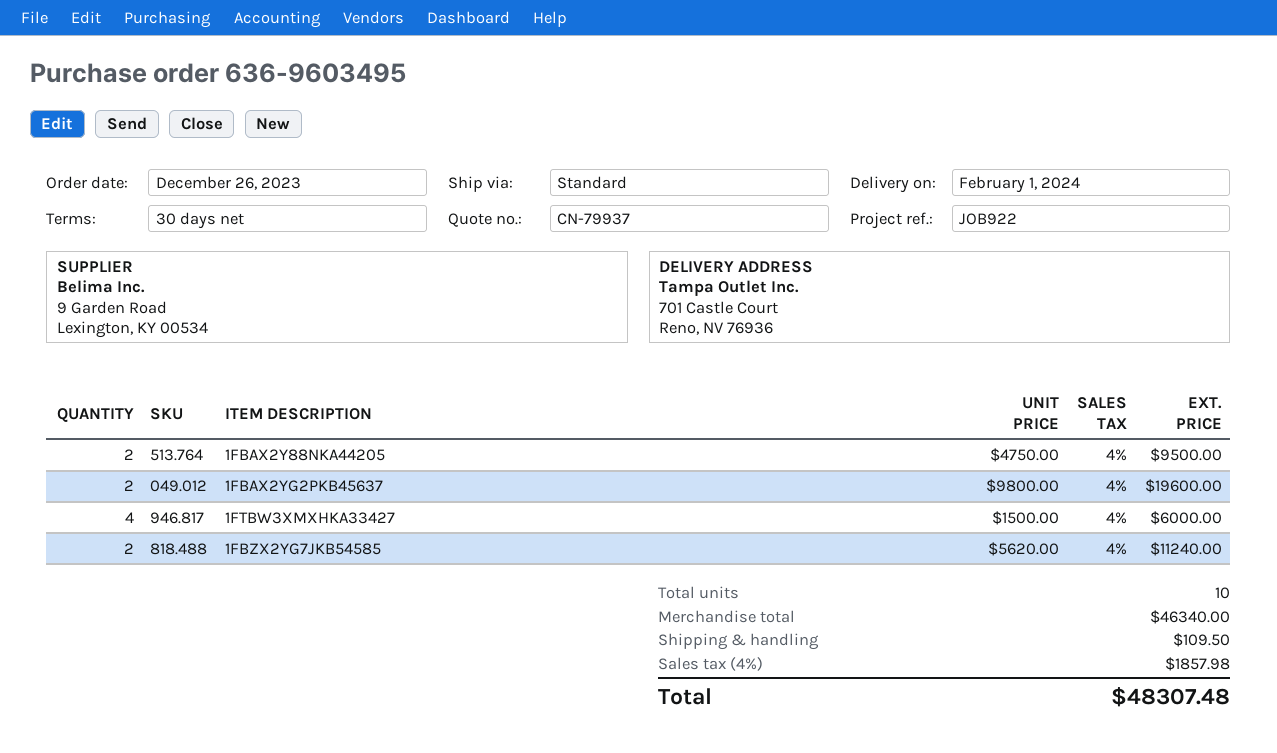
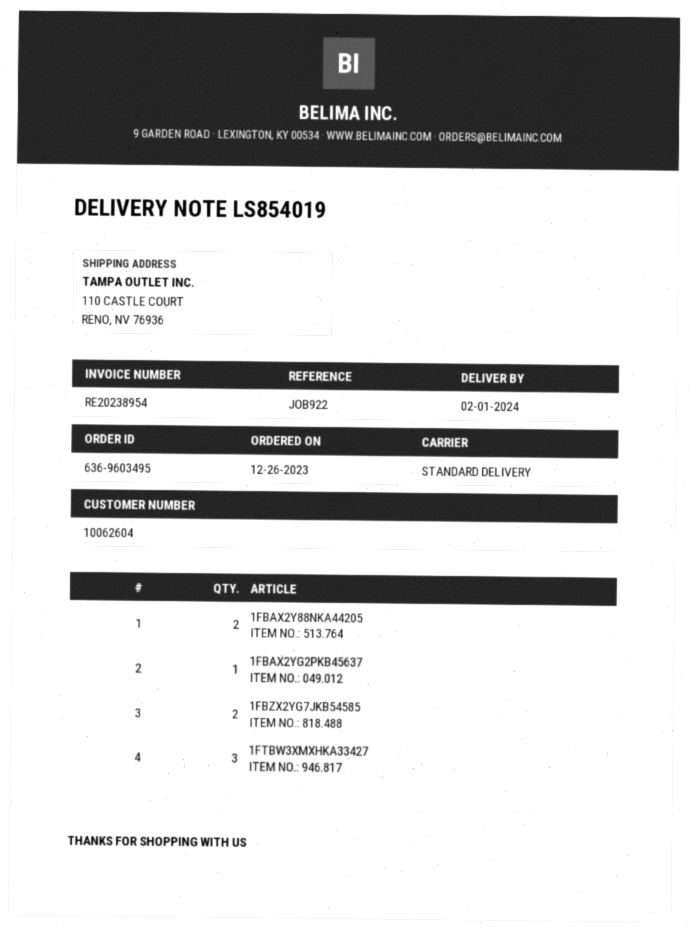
ship to: 701 Castle Court, Reno, NV 76936 -> 110 CASTLE COURT, RENO, NV 76936
1FBAX2YG2PKB45637: 2 -> 1
1FTBW3XMXHKA33427: 4 -> 3

